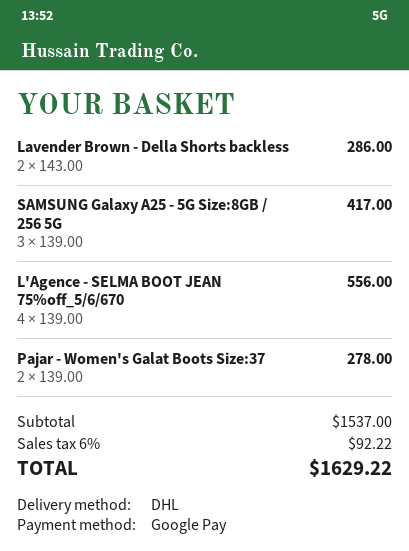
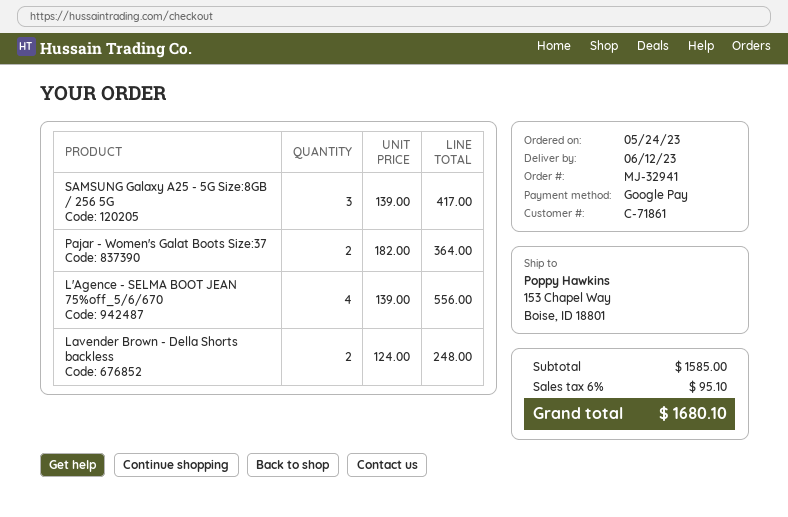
Lavender Brown - Della Shorts backless: 2 x 143.00 = 286.00 -> 2 x 124.00 = 248.00
Pajar - Women's Galat Boots Size:37: 2 x 139.00 = 278.00 -> 2 x 182.00 = 364.00
subtotal: 1537.00 -> 1585.00
tax: 6% = 92.22 -> 6% = 95.10
total: 1629.22 -> 1680.10

